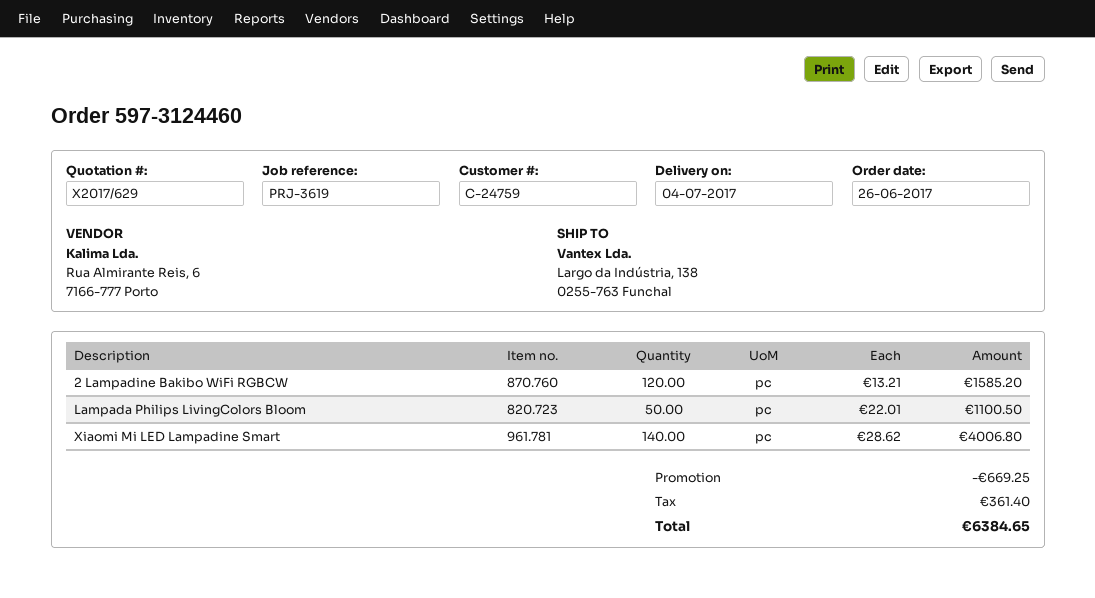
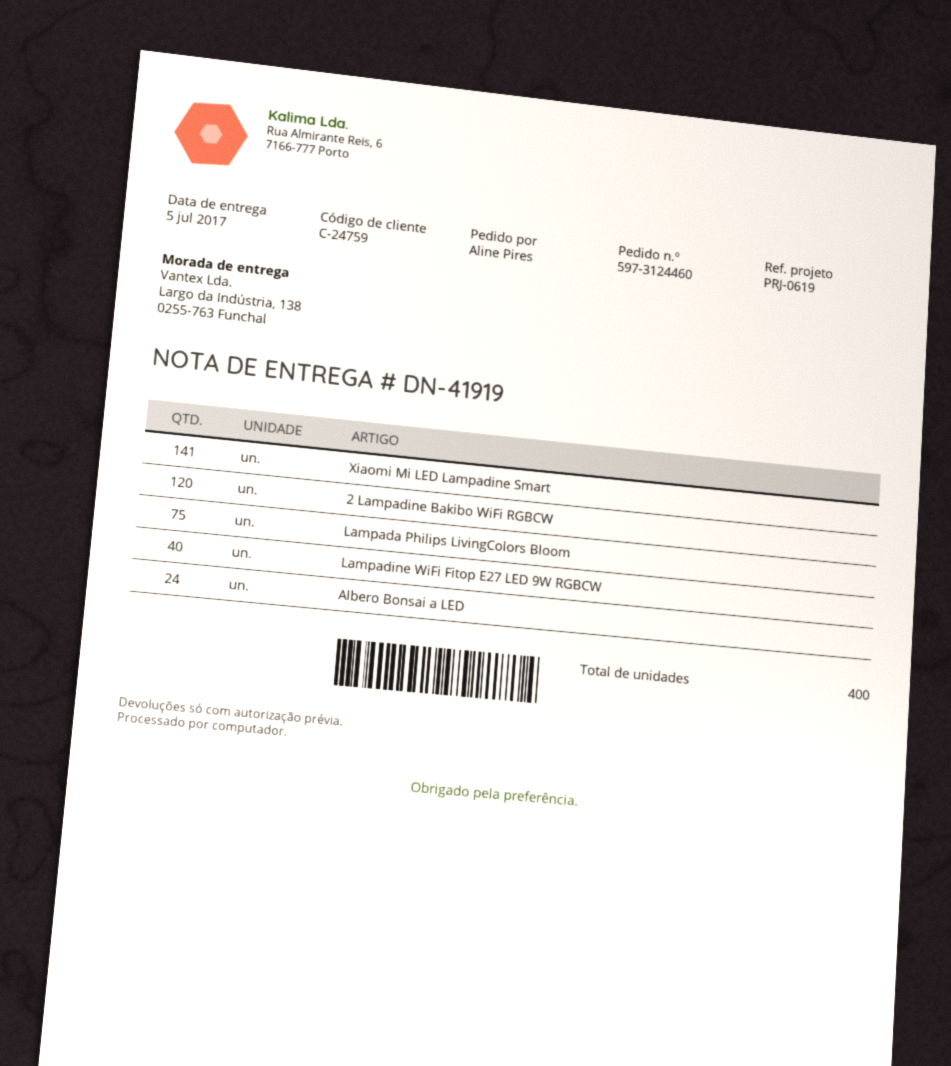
delivery date: 2017-07-04 -> 2017-07-05
reference: PRJ-3619 -> PRJ-0619
Lampada Philips LivingColors Bloom: 50 -> 75
Xiaomi Mi LED Lampadine Smart: 140 -> 141
Lampadine WiFi Fitop E27 LED 9W RGBCW: none -> 40
Albero Bonsai a LED: none -> 24

